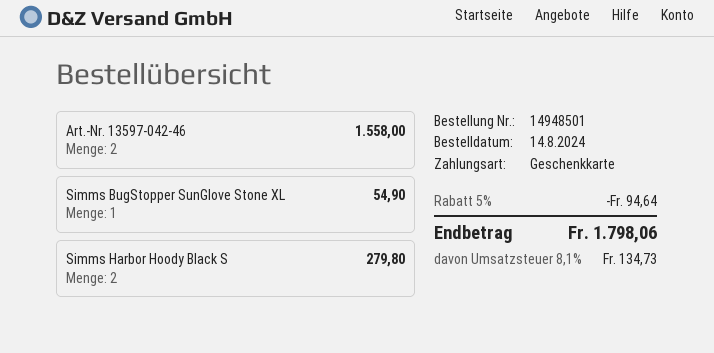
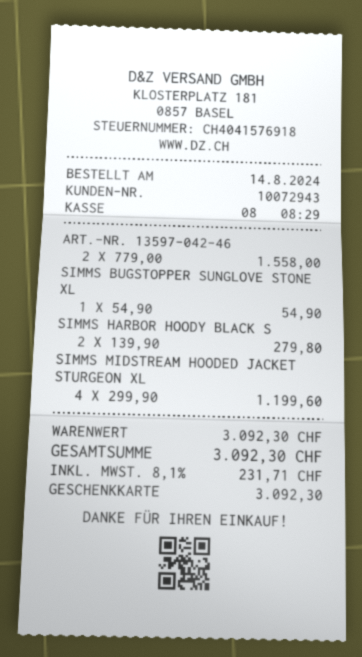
SIMMS MIDSTREAM HOODED JACKET STURGEON XL: none -> 4 for 1199.60
discount: 5% = 94.64 -> none
tax: 8.1% = 134.73 -> 8.1% = 231.71
total: 1798.06 -> 3092.30

